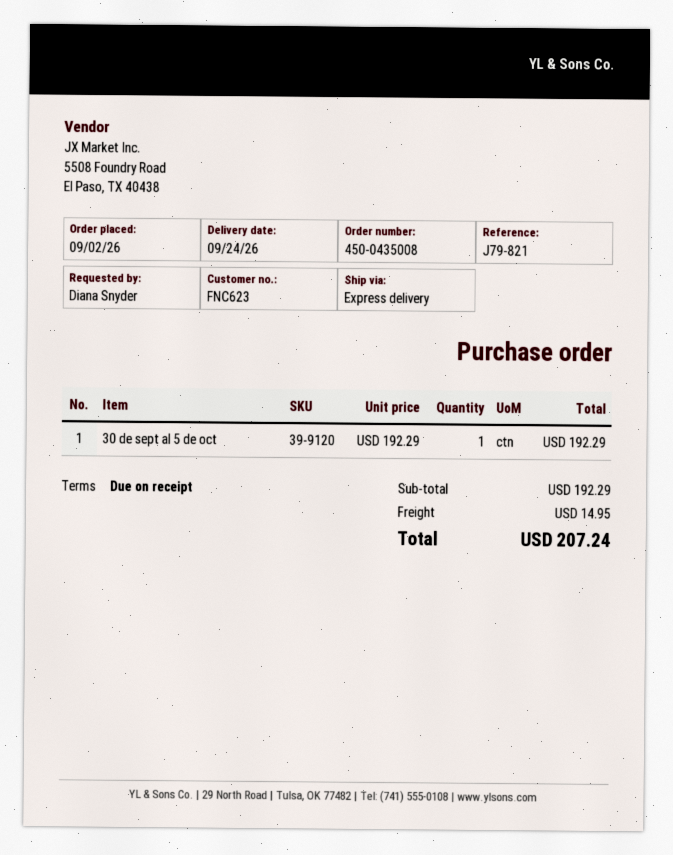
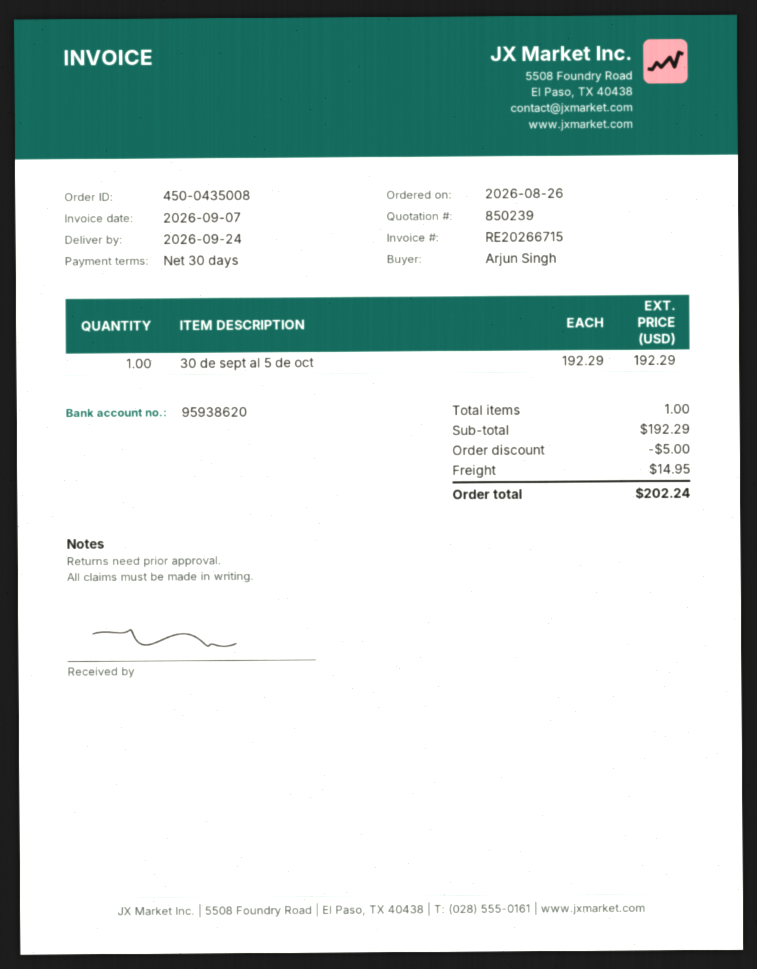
order date: 2026-09-02 -> 2026-08-26
payment terms: on receipt -> 30 days
ordered by: Diana Snyder -> Arjun Singh
discount: none -> 5.00
total: 207.24 -> 202.24

